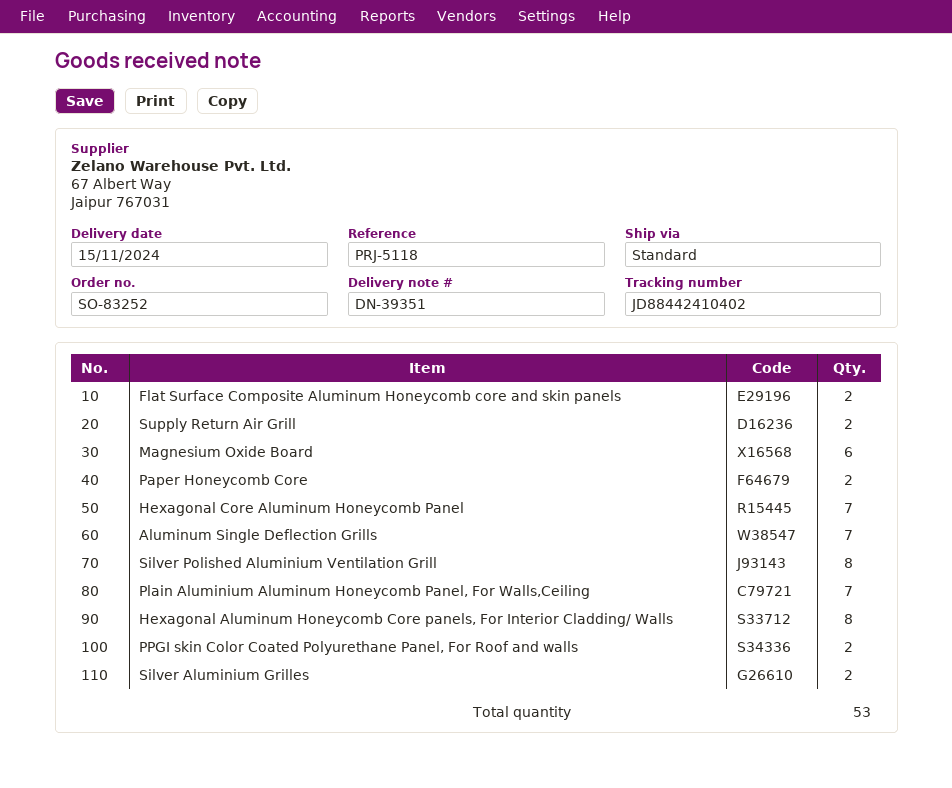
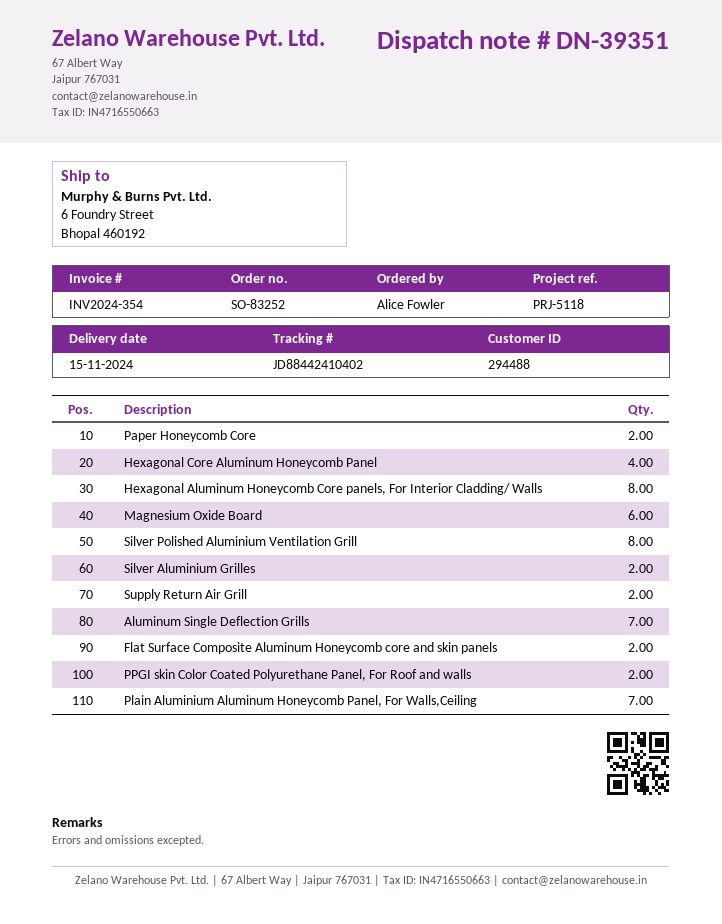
Hexagonal Core Aluminum Honeycomb Panel: 7 -> 4

